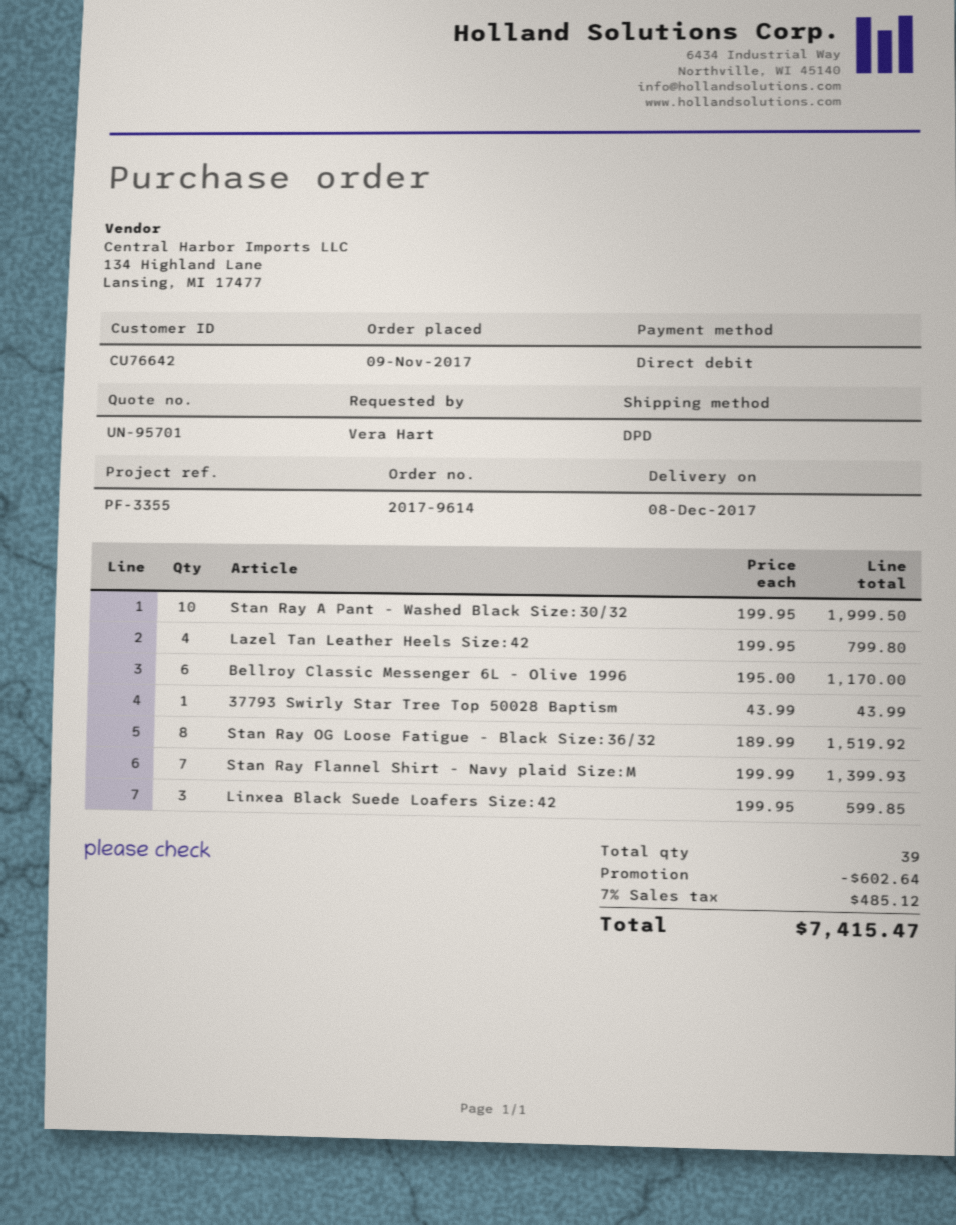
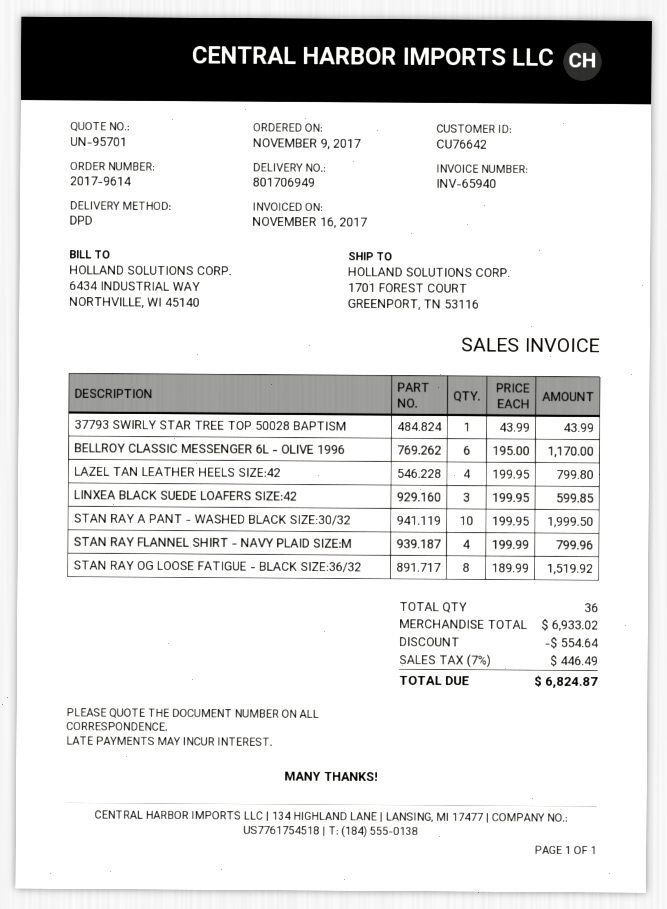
Stan Ray Flannel Shirt - Navy plaid Size:M: 7 x 199.99 = 1399.93 -> 4 x 199.99 = 799.96
total quantity: 39 -> 36
discount: 602.64 -> 554.64
tax: 7% = 485.12 -> 7% = 446.49
total: 7415.47 -> 6824.87

